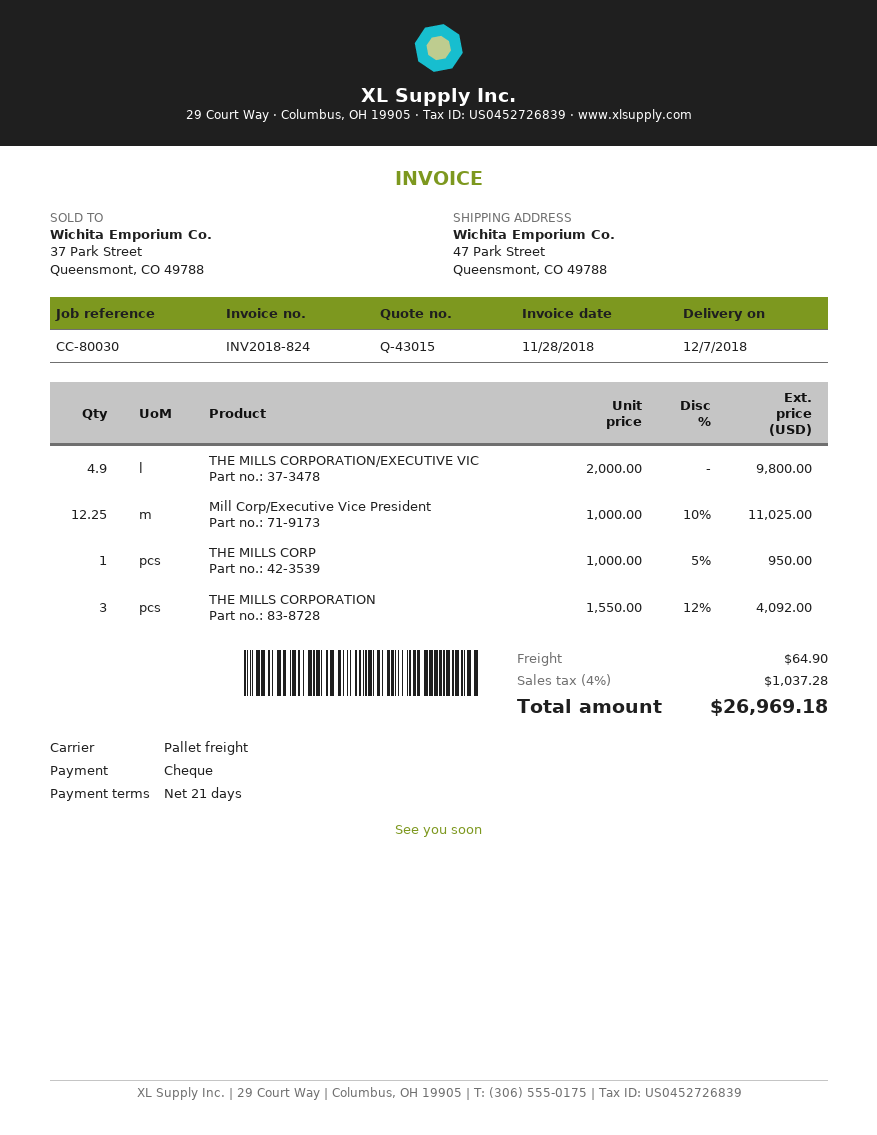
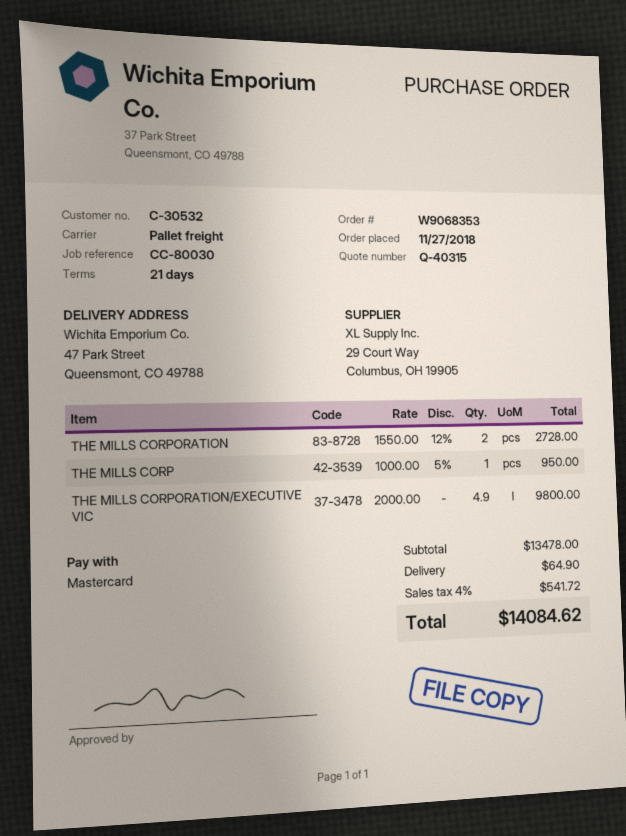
quote number: Q-43015 -> Q-40315
payment method: cheque -> Mastercard
Mill Corp/Executive Vice President: 12.25 x 1000.00 - 10% = 11025.00 -> none
THE MILLS CORPORATION: 3 x 1550.00 - 12% = 4092.00 -> 2 x 1550.00 - 12% = 2728.00
tax: 4% = 1037.28 -> 4% = 541.72
total: 26969.18 -> 14084.62

